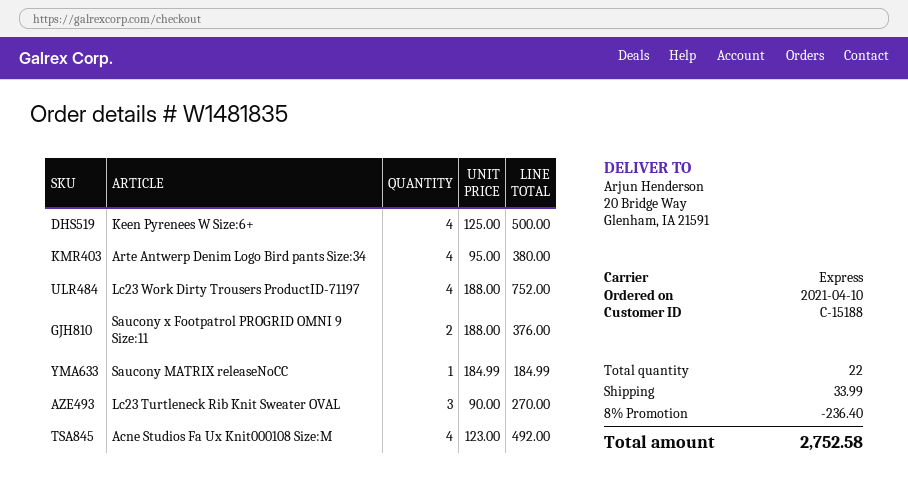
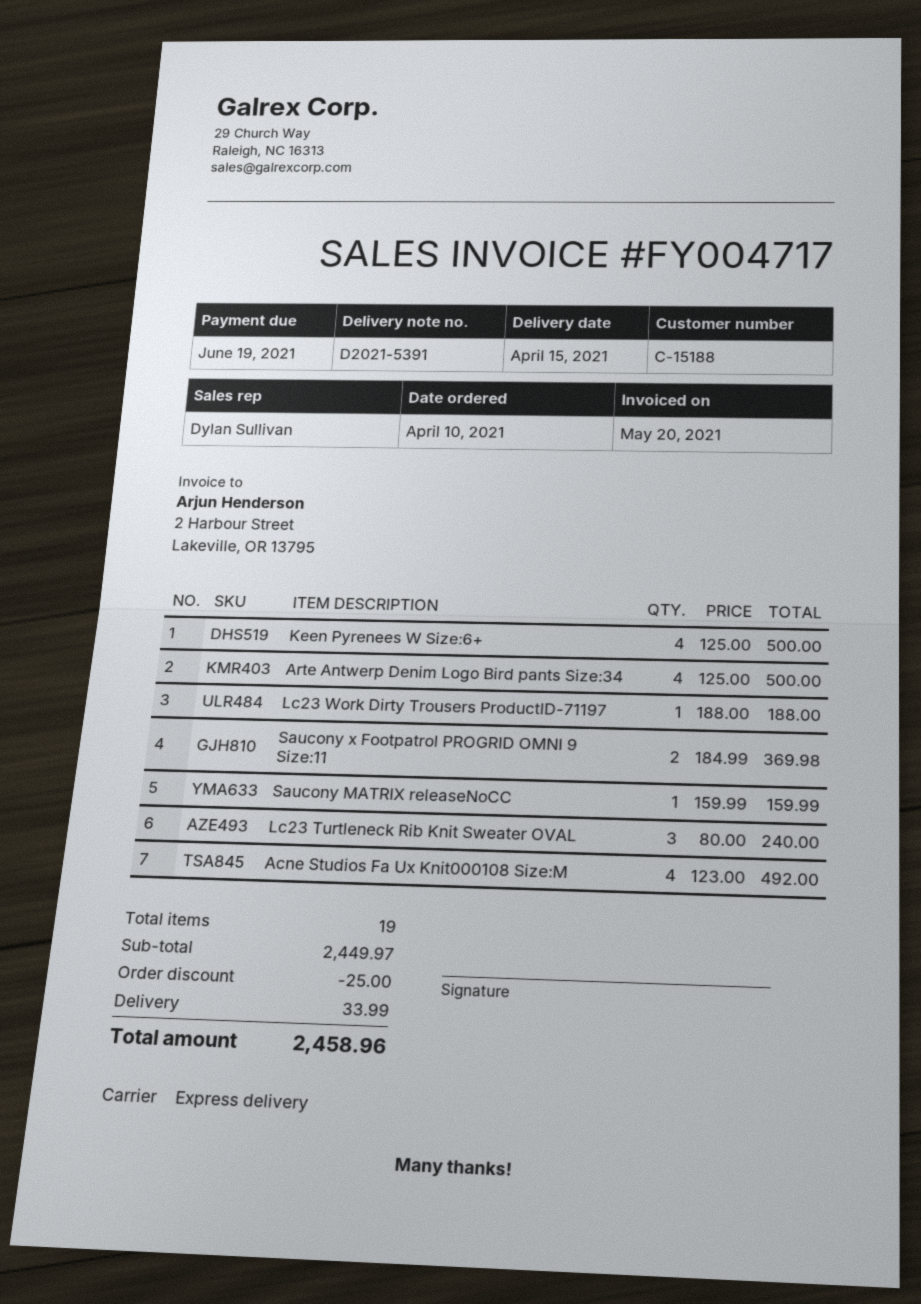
Arte Antwerp Denim Logo Bird pants Size:34: 4 x 95.00 = 380.00 -> 4 x 125.00 = 500.00
Lc23 Work Dirty Trousers ProductID-71197: 4 x 188.00 = 752.00 -> 1 x 188.00 = 188.00
Saucony x Footpatrol PROGRID OMNI 9 Size:11: 2 x 188.00 = 376.00 -> 2 x 184.99 = 369.98
Saucony MATRIX releaseNoCC: 1 x 184.99 = 184.99 -> 1 x 159.99 = 159.99
Lc23 Turtleneck Rib Knit Sweater OVAL: 3 x 90.00 = 270.00 -> 3 x 80.00 = 240.00
total quantity: 22 -> 19
discount: 236.40 -> 25.00
total: 2752.58 -> 2458.96

